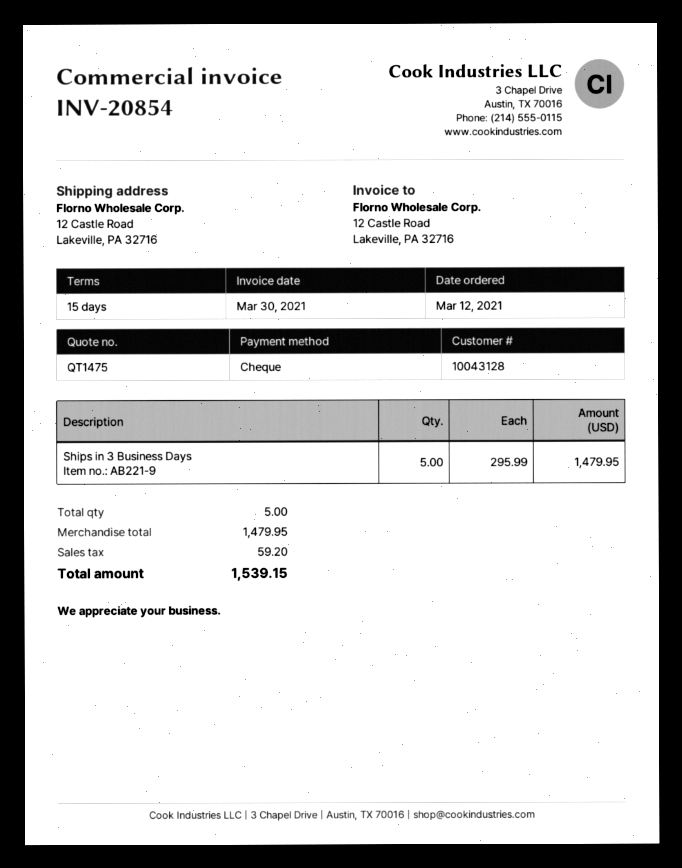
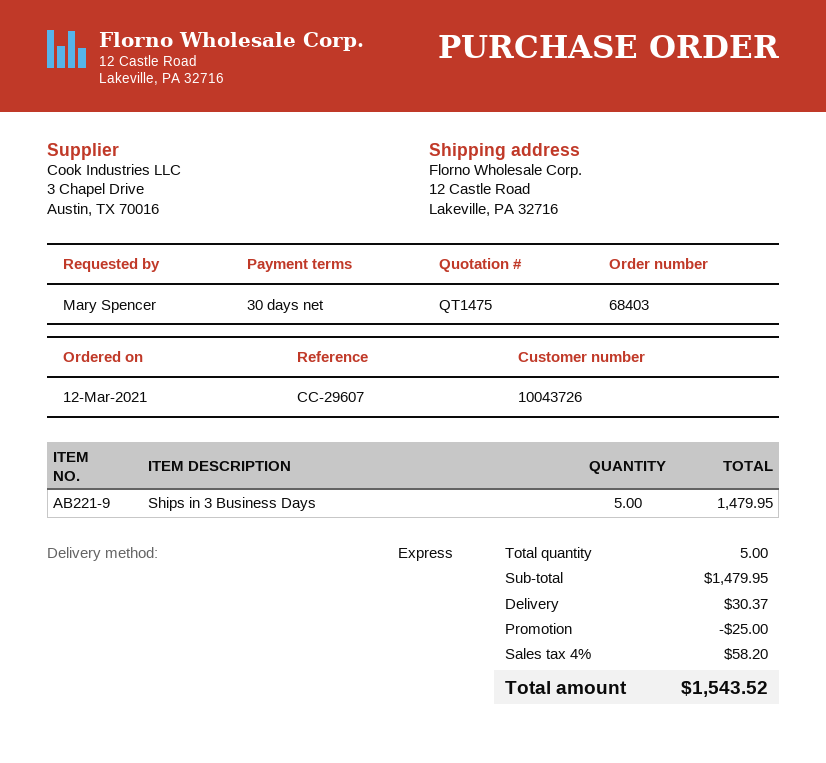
payment terms: 15 days -> 30 days
customer number: 10043128 -> 10043726
discount: none -> 25.00
shipping: none -> 30.37
tax: 59.20 -> 58.20
total: 1539.15 -> 1543.52

